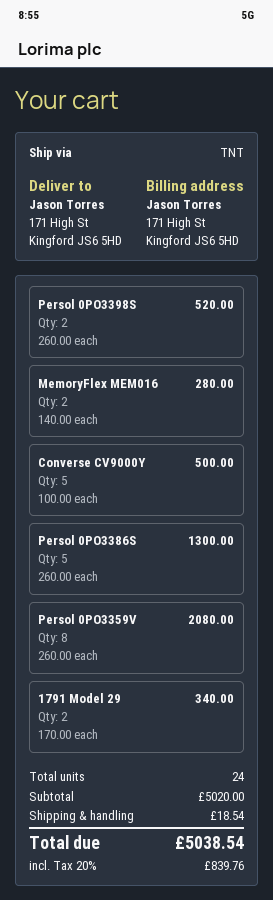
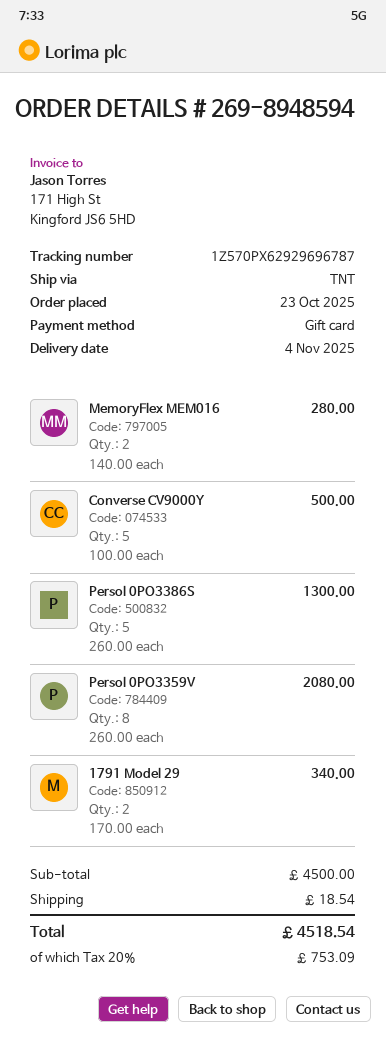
Persol 0PO3398S: 2 x 260.00 = 520.00 -> none
subtotal: 5020.00 -> 4500.00
tax: 20% = 839.76 -> 20% = 753.09
total: 5038.54 -> 4518.54

